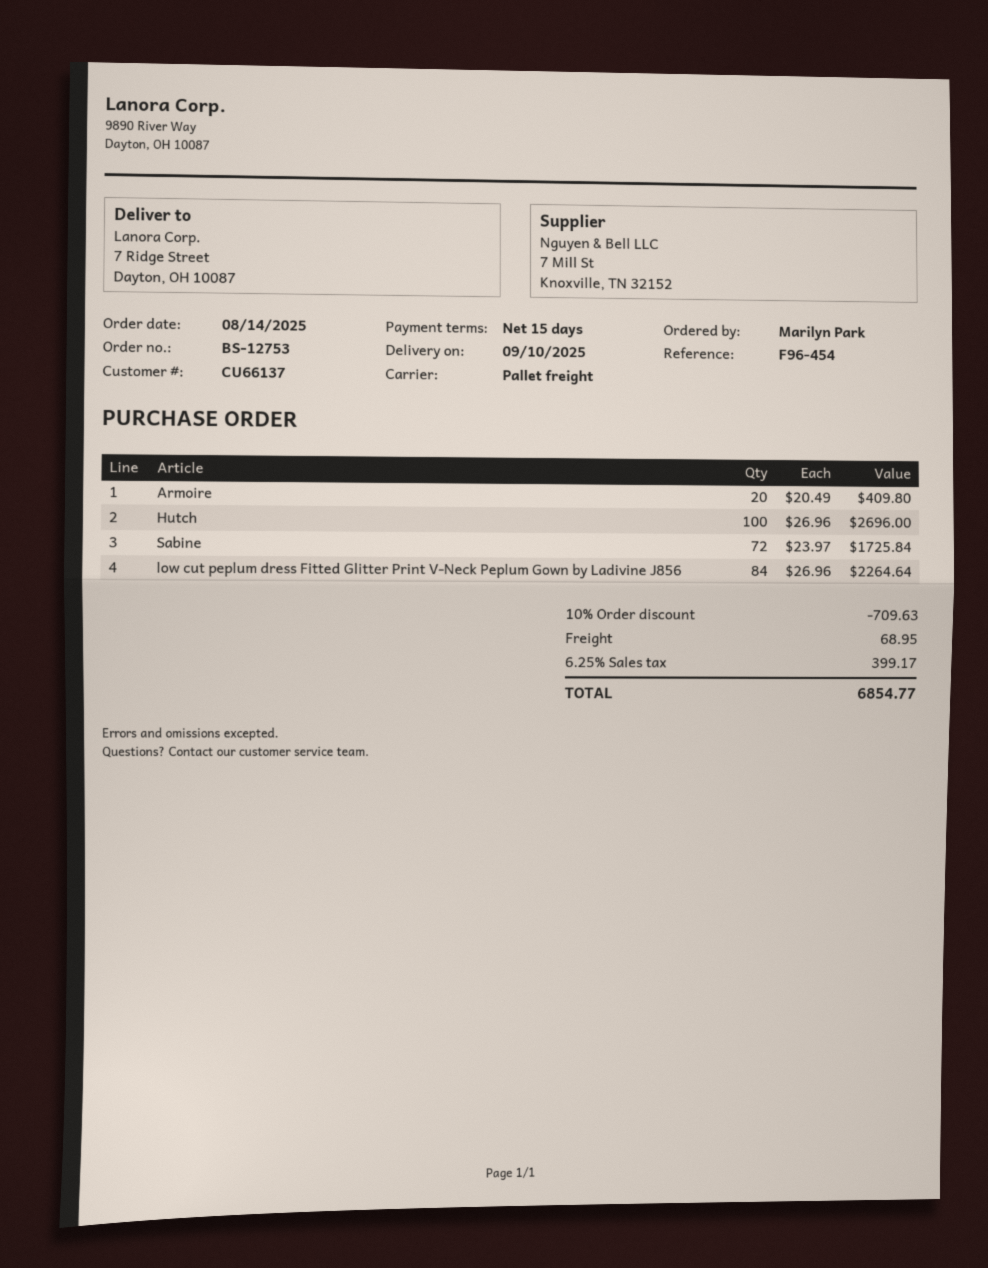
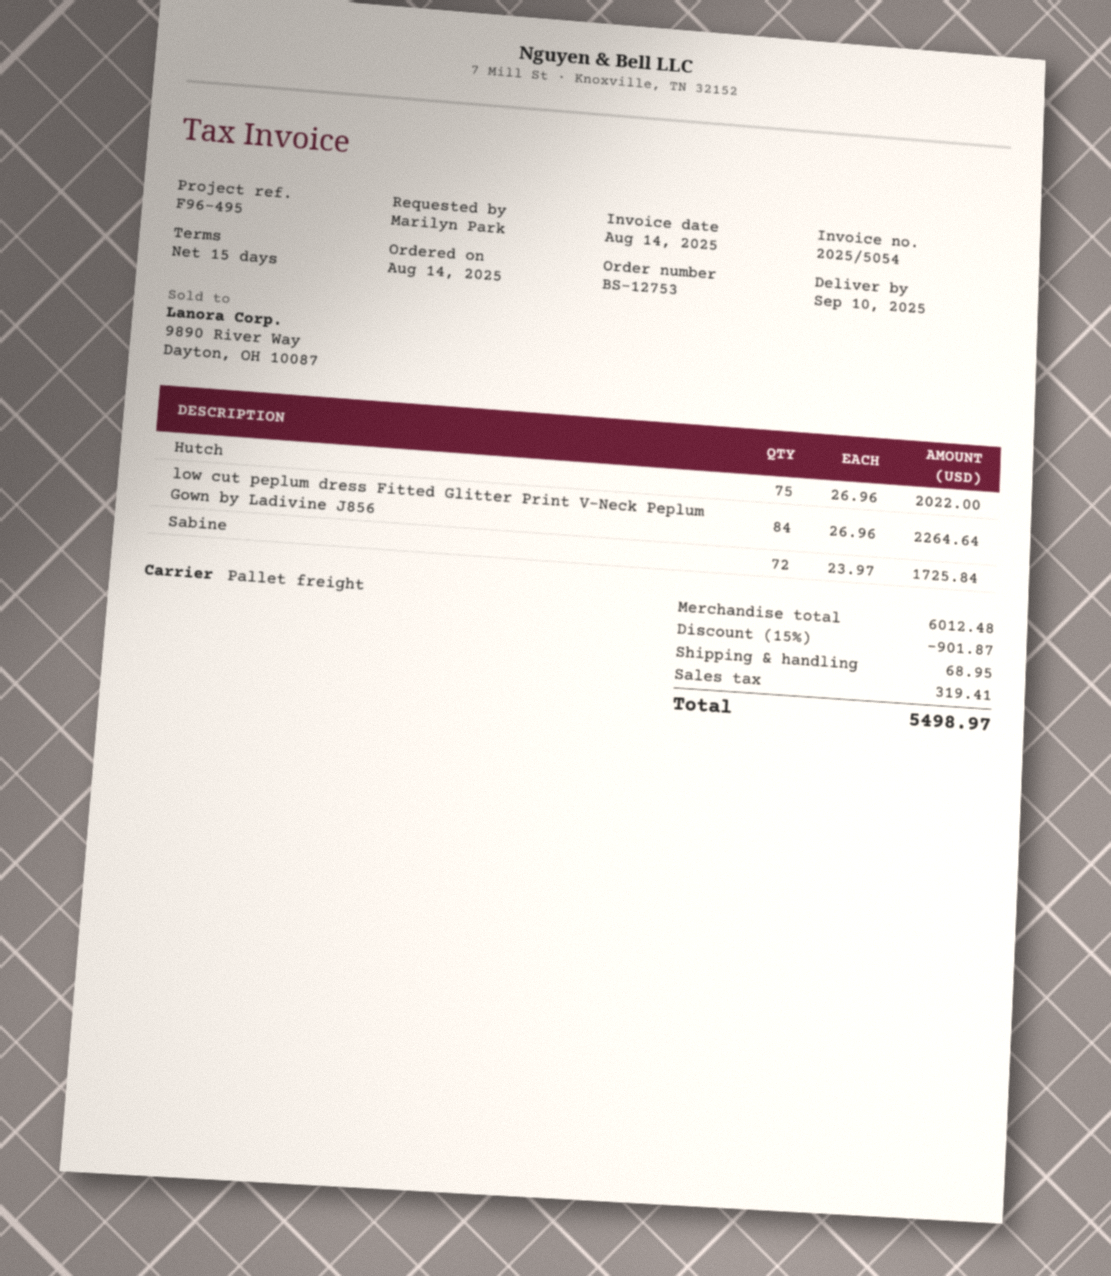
reference: F96-454 -> F96-495
Armoire: 20 x 20.49 = 409.80 -> none
Hutch: 100 x 26.96 = 2696.00 -> 75 x 26.96 = 2022.00
discount: 10% = 709.63 -> 15% = 901.87
tax: 399.17 -> 319.41
total: 6854.77 -> 5498.97

